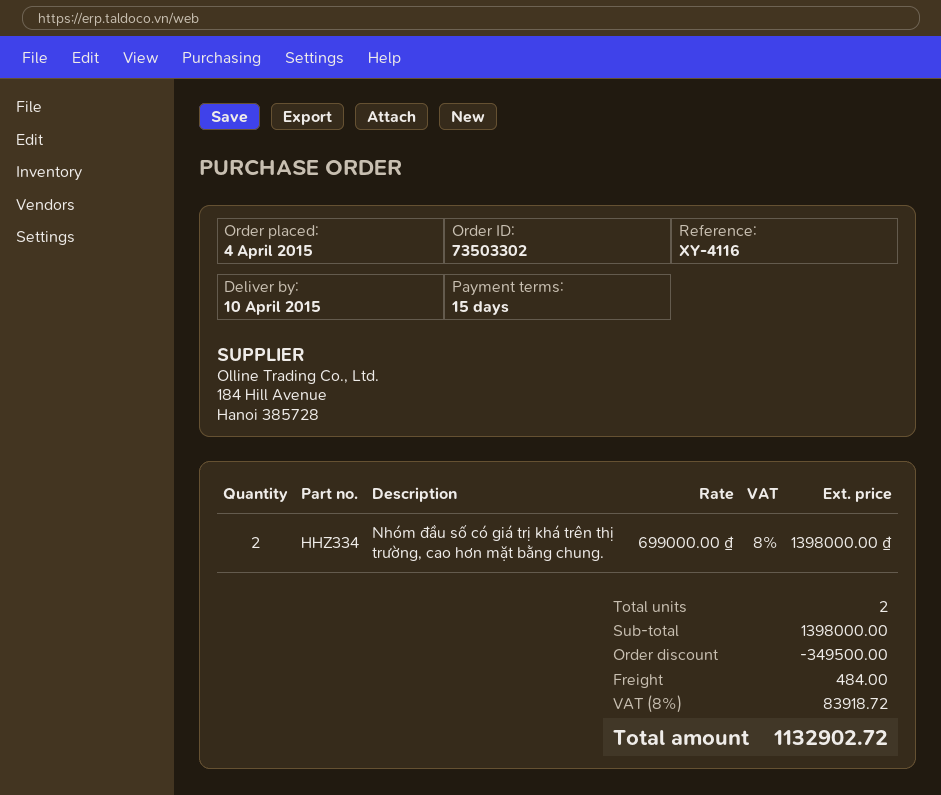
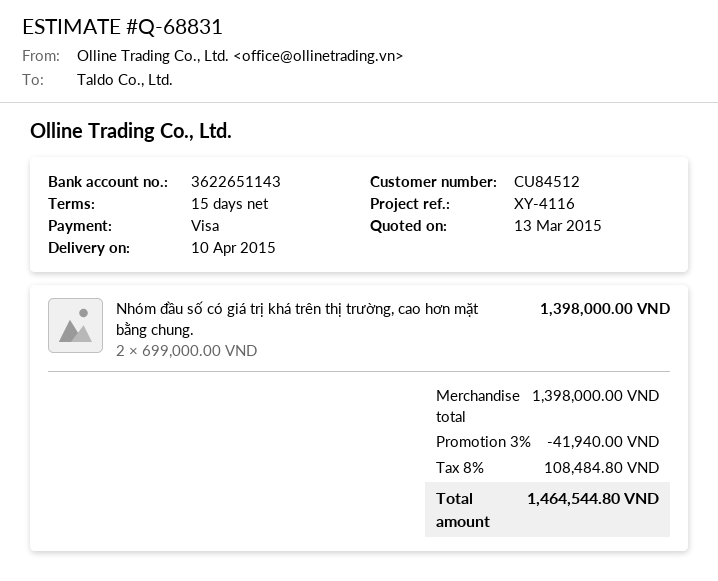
discount: 349500.00 -> 41940.00
shipping: 484.00 -> none
tax: 8% = 83918.72 -> 8% = 108484.80
total: 1132902.72 -> 1464544.80

